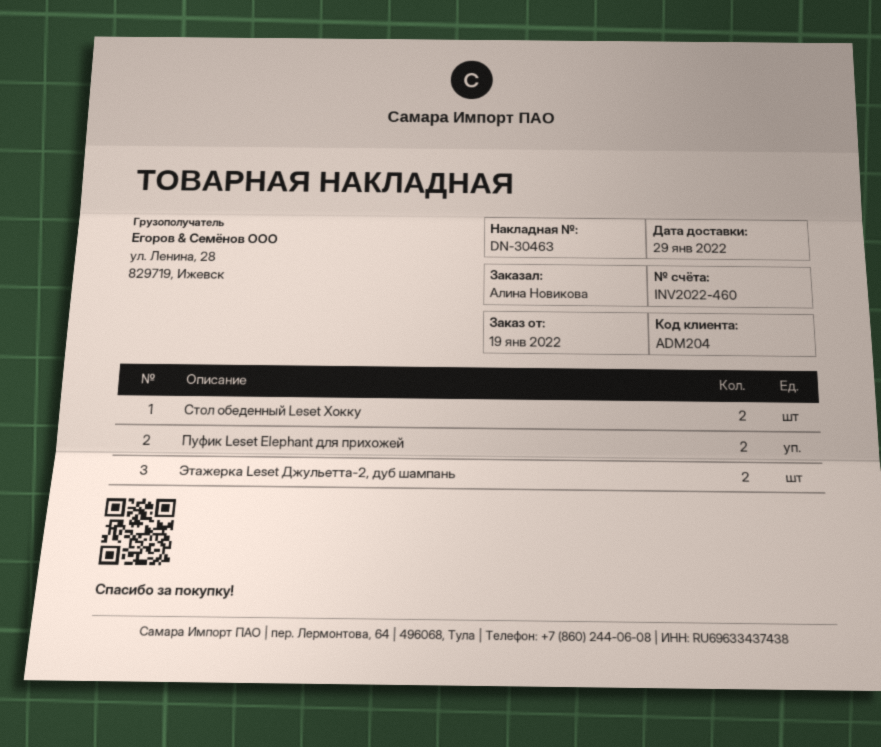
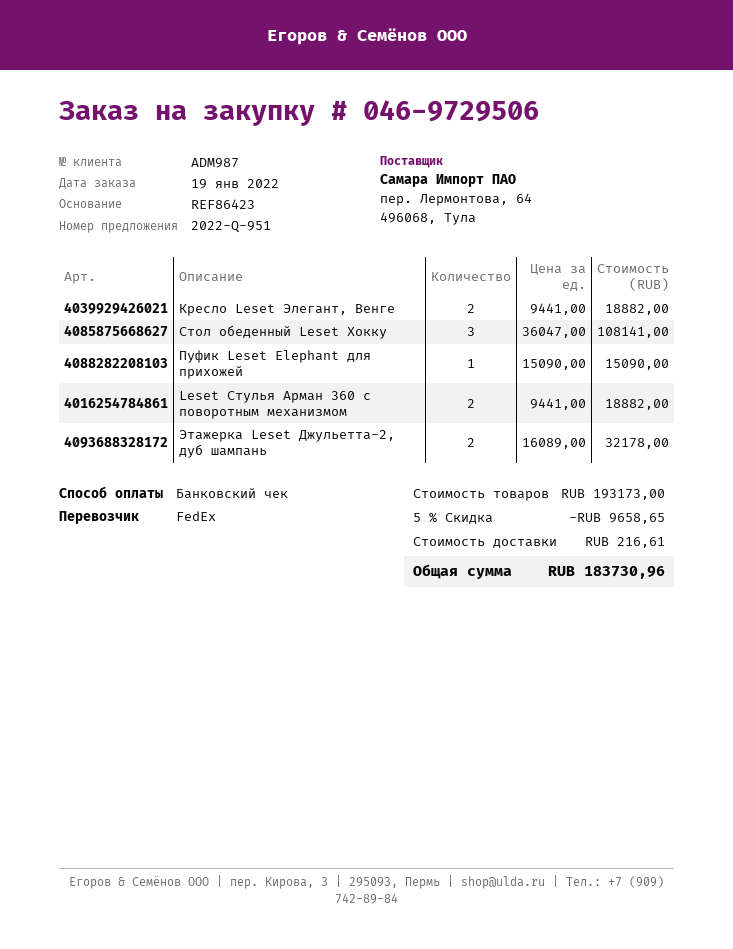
customer number: ADM204 -> ADM987
Стол обеденный Leset Хокку: 2 -> 3
Пуфик Leset Elephant для прихожей: 2 -> 1
Кресло Leset Элегант, Венге: none -> 2
Leset Стулья Арман 360 с поворотным механизмом: none -> 2

